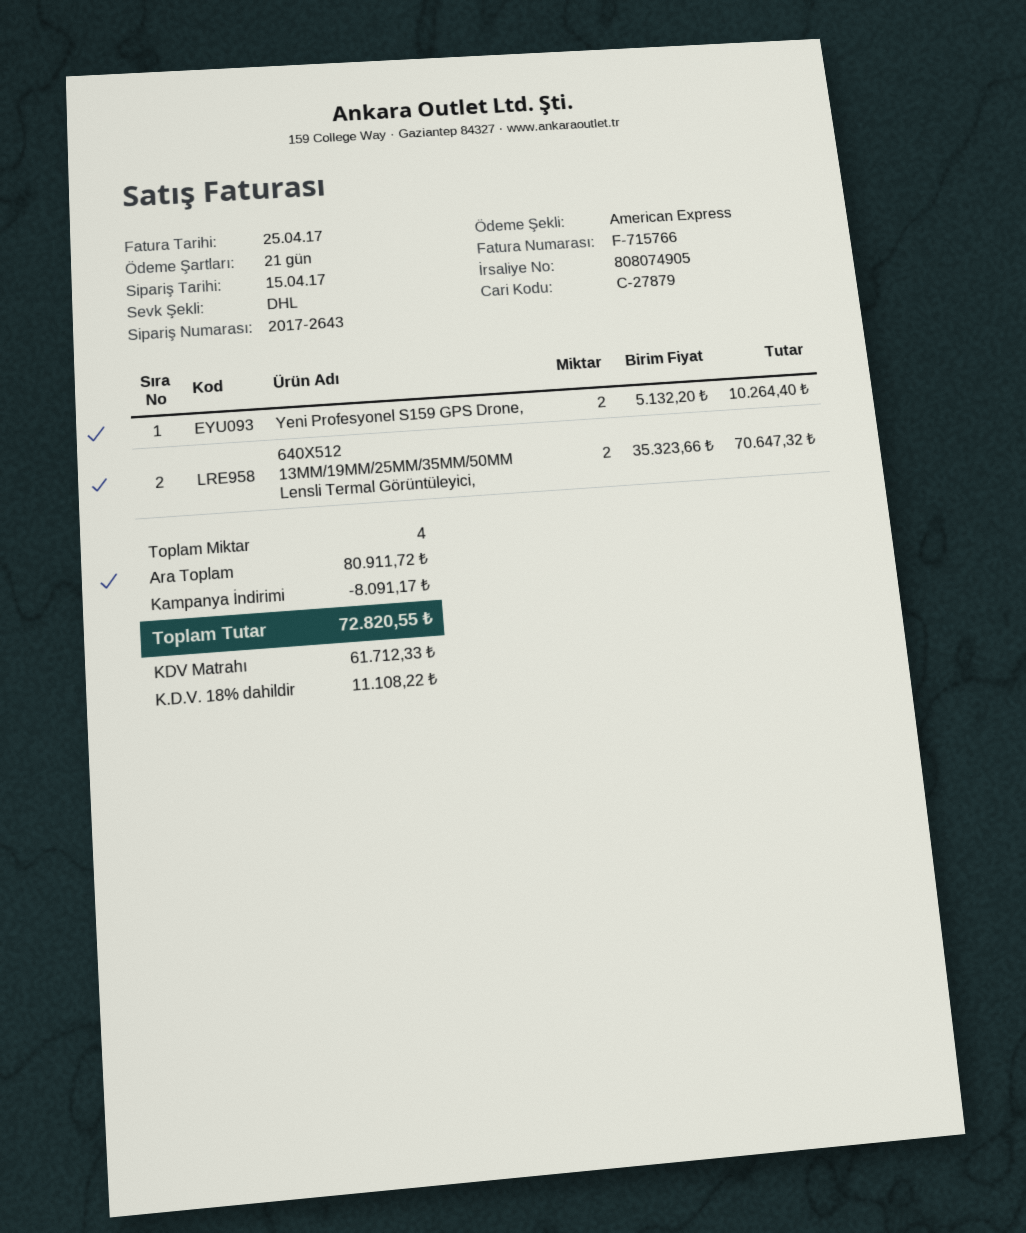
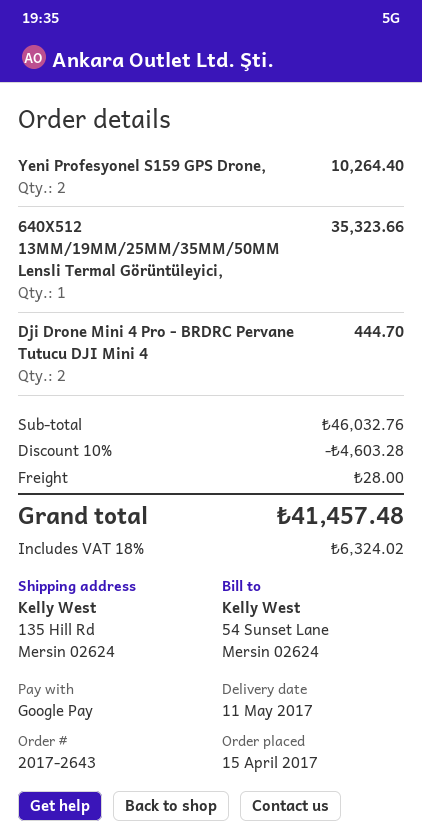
payment method: American Express -> Google Pay
640X512 13MM/19MM/25MM/35MM/50MM Lensli Termal Görüntüleyici,: 2 for 70647.32 -> 1 for 35323.66
Dji Drone Mini 4 Pro - BRDRC Pervane Tutucu DJI Mini 4: none -> 2 for 444.70
subtotal: 80911.72 -> 46032.76
discount: 8091.17 -> 4603.28
shipping: none -> 28.00
tax: 18% = 11108.22 -> 18% = 6324.02
total: 72820.55 -> 41457.48

